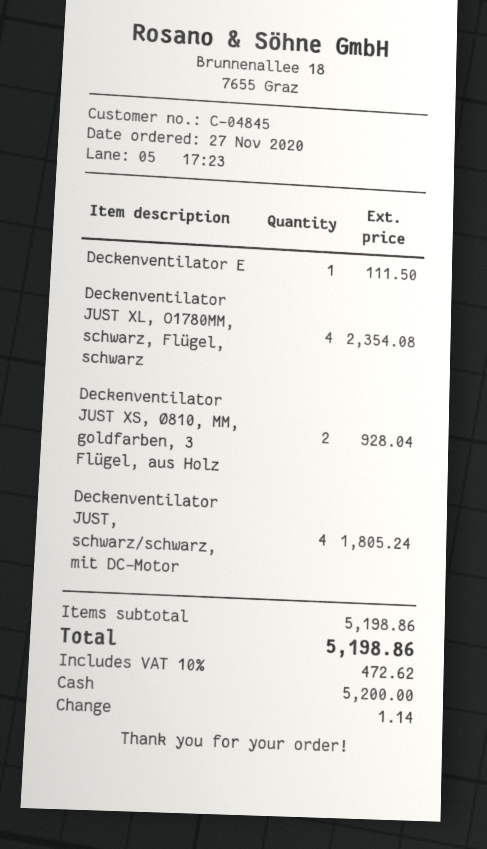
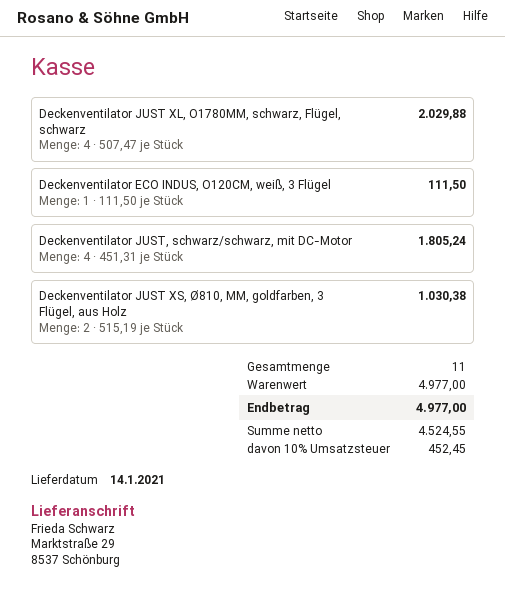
Deckenventilator JUST XL, O1780MM, schwarz, Flügel, schwarz: 4 for 2354.08 -> 4 for 2029.88
Deckenventilator JUST XS, Ø810, MM, goldfarben, 3 Flügel, aus Holz: 2 for 928.04 -> 2 for 1030.38
subtotal: 5198.86 -> 4977.00
tax: 10% = 472.62 -> 10% = 452.45
total: 5198.86 -> 4977.00

